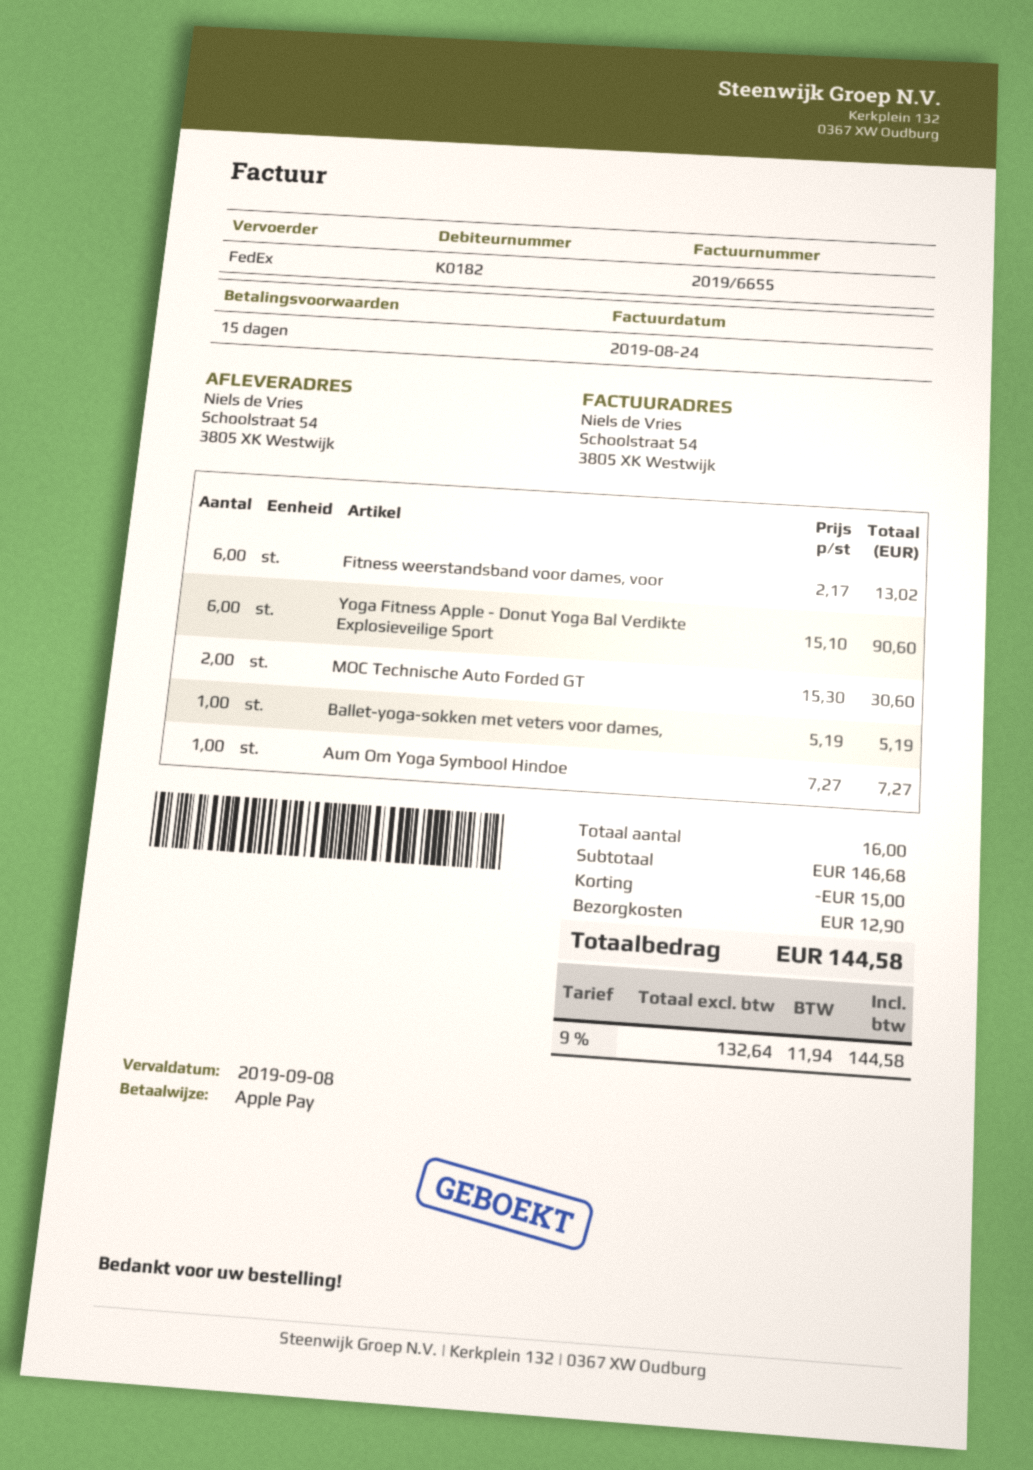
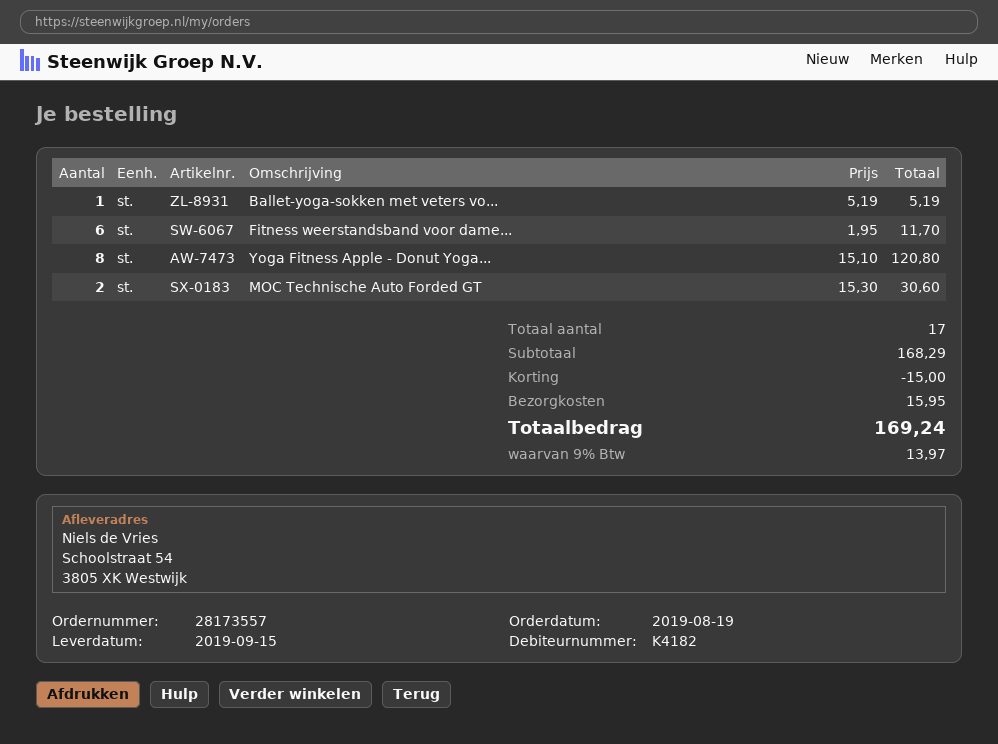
customer number: K0182 -> K4182
Fitness weerstandsband voor dames, voor: 6 x 2.17 = 13.02 -> 6 x 1.95 = 11.70
Yoga Fitness Apple - Donut Yoga Bal Verdikte Explosieveilige Sport: 6 x 15.10 = 90.60 -> 8 x 15.10 = 120.80
Aum Om Yoga Symbool Hindoe: 1 x 7.27 = 7.27 -> none
total quantity: 16 -> 17
subtotal: 146.68 -> 168.29
shipping: 12.90 -> 15.95
tax: 9% = 11.94 -> 9% = 13.97
total: 144.58 -> 169.24

